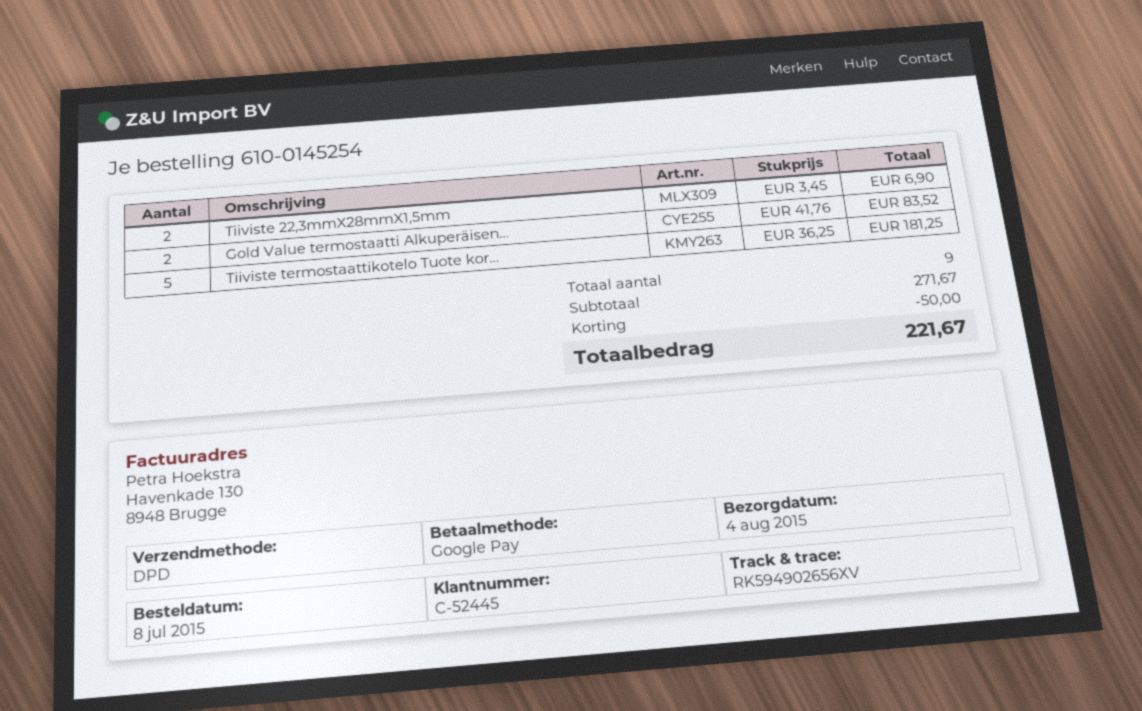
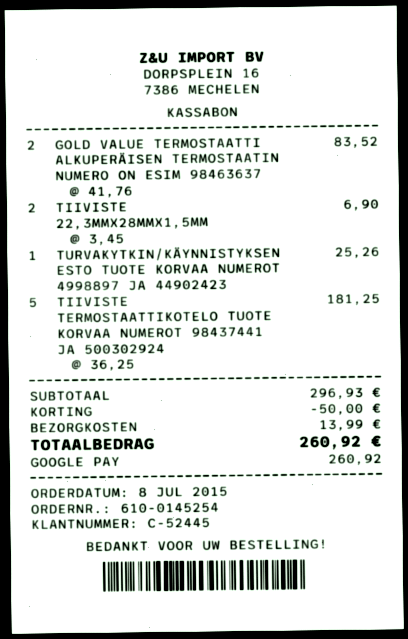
TURVAKYTKIN/KÄYNNISTYKSEN ESTO TUOTE KORVAA NUMEROT 4998897 JA 44902423: none -> 1 x 25.26 = 25.26
subtotal: 271.67 -> 296.93
shipping: none -> 13.99
total: 221.67 -> 260.92

